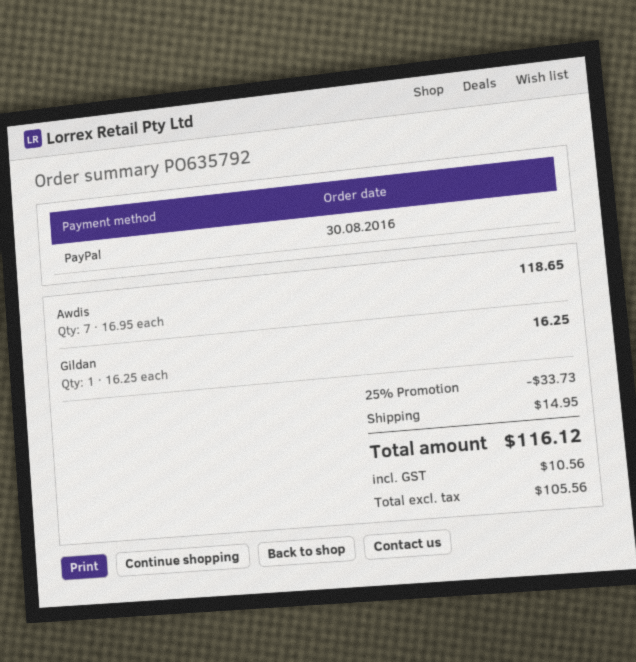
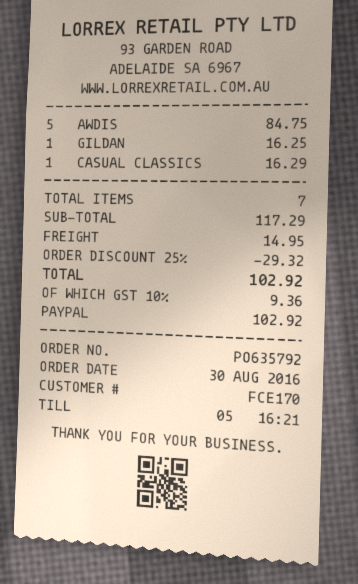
Awdis: 7 for 118.65 -> 5 for 84.75
CASUAL CLASSICS: none -> 1 for 16.29
discount: 25% = 33.73 -> 25% = 29.32
tax: 10.56 -> 9.36
total: 116.12 -> 102.92

